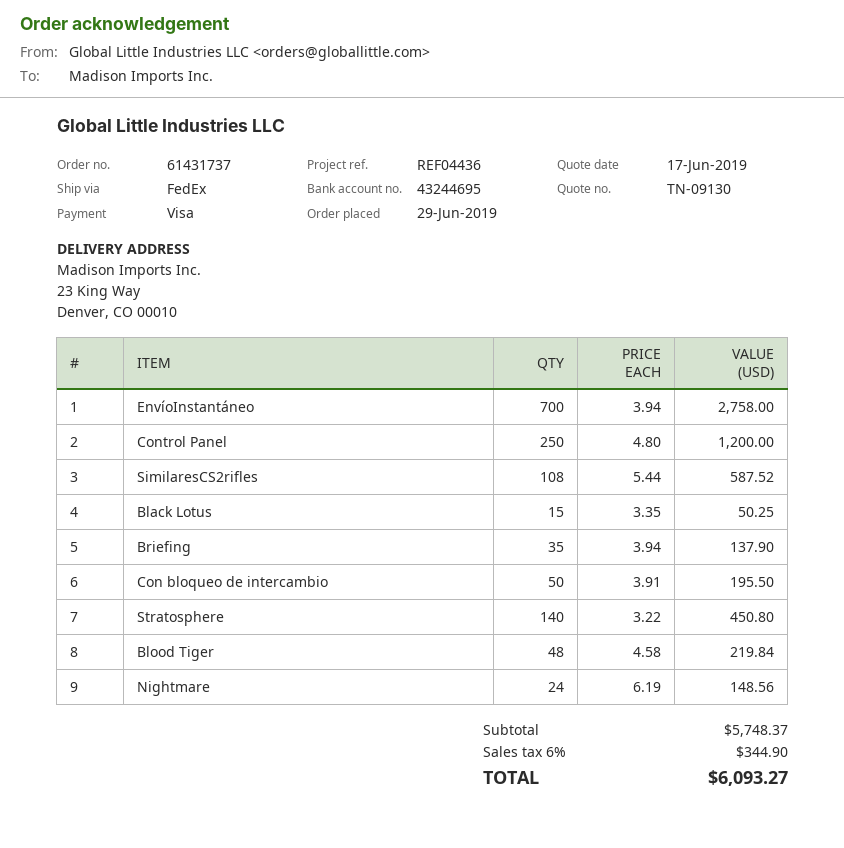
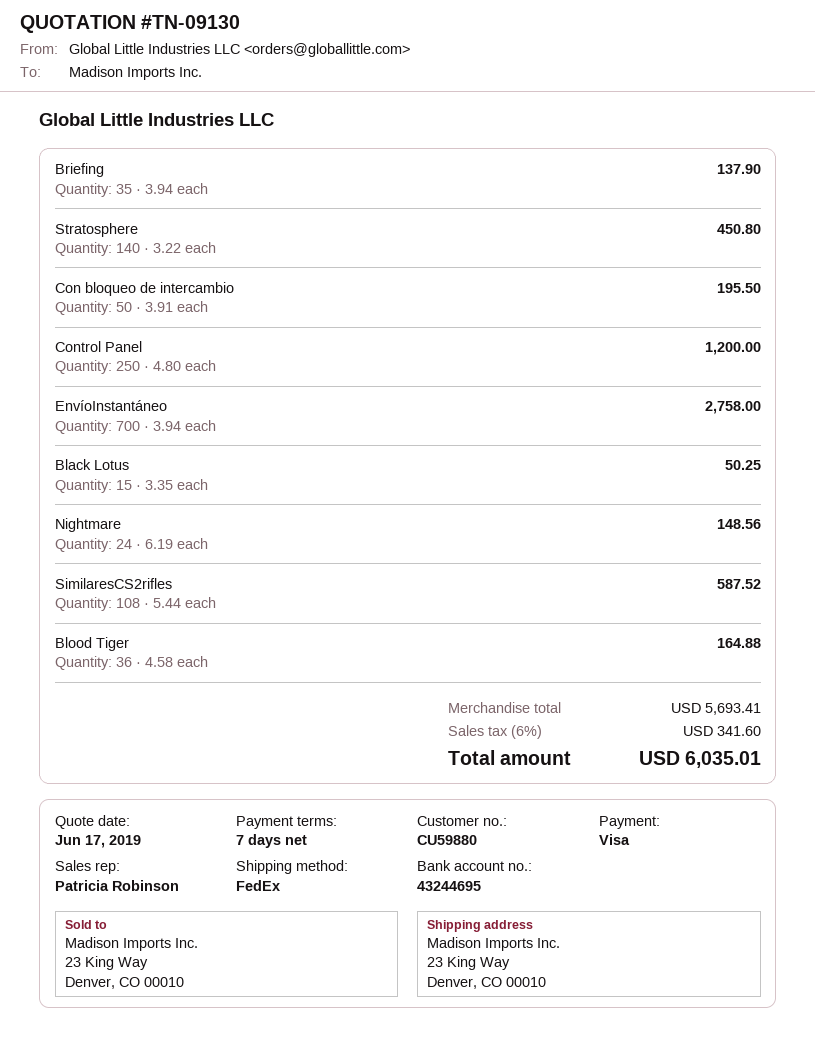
Blood Tiger: 48 x 4.58 = 219.84 -> 36 x 4.58 = 164.88
subtotal: 5748.37 -> 5693.41
tax: 6% = 344.90 -> 6% = 341.60
total: 6093.27 -> 6035.01

